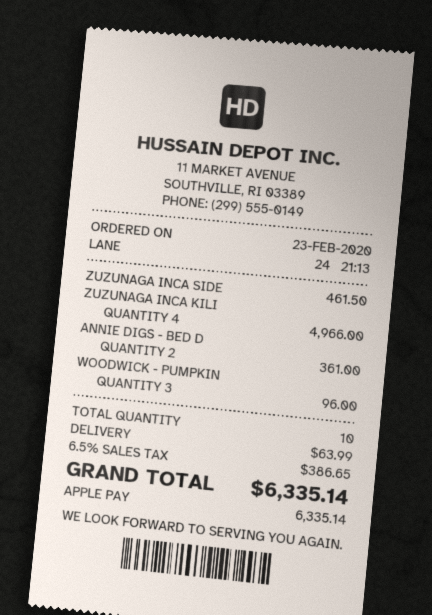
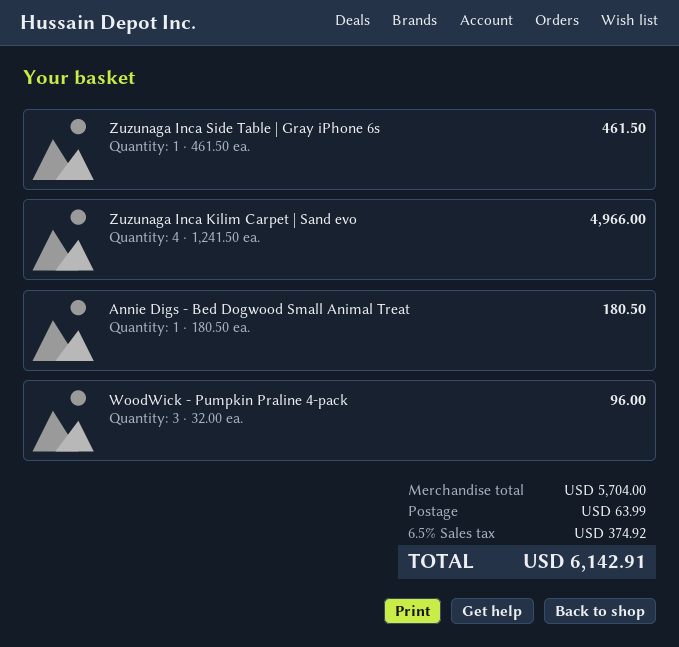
ANNIE DIGS - BED D: 2 for 361.00 -> 1 for 180.50
tax: 6.5% = 386.65 -> 6.5% = 374.92
total: 6335.14 -> 6142.91

